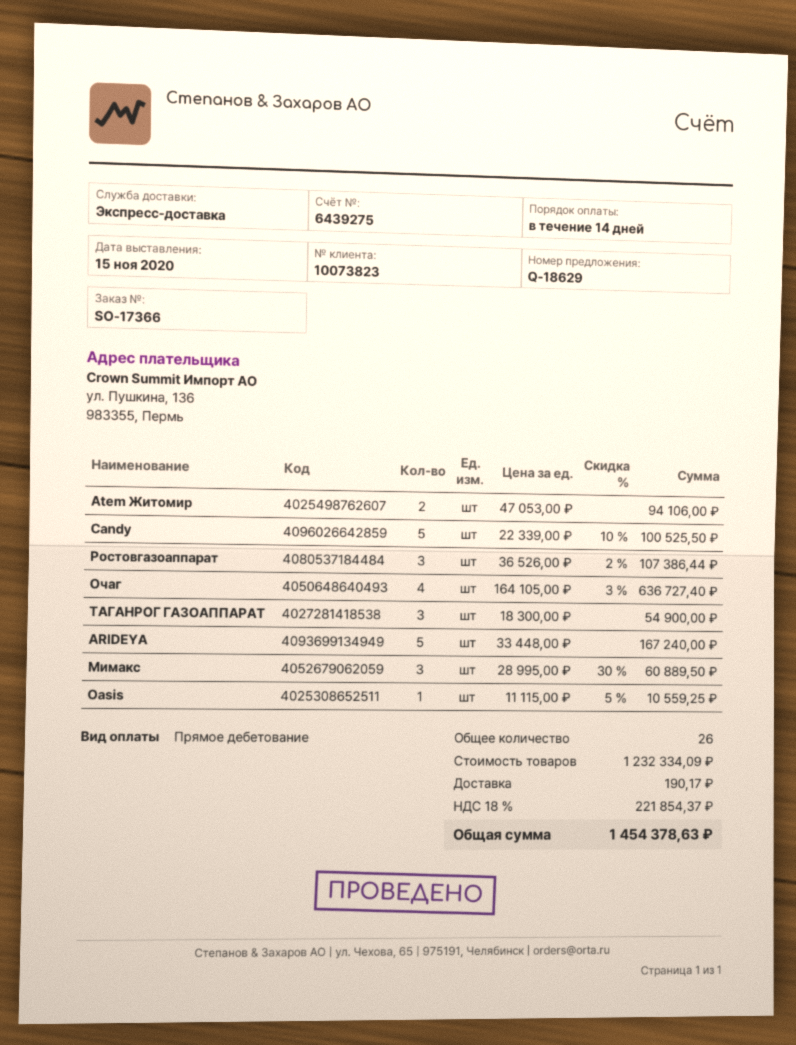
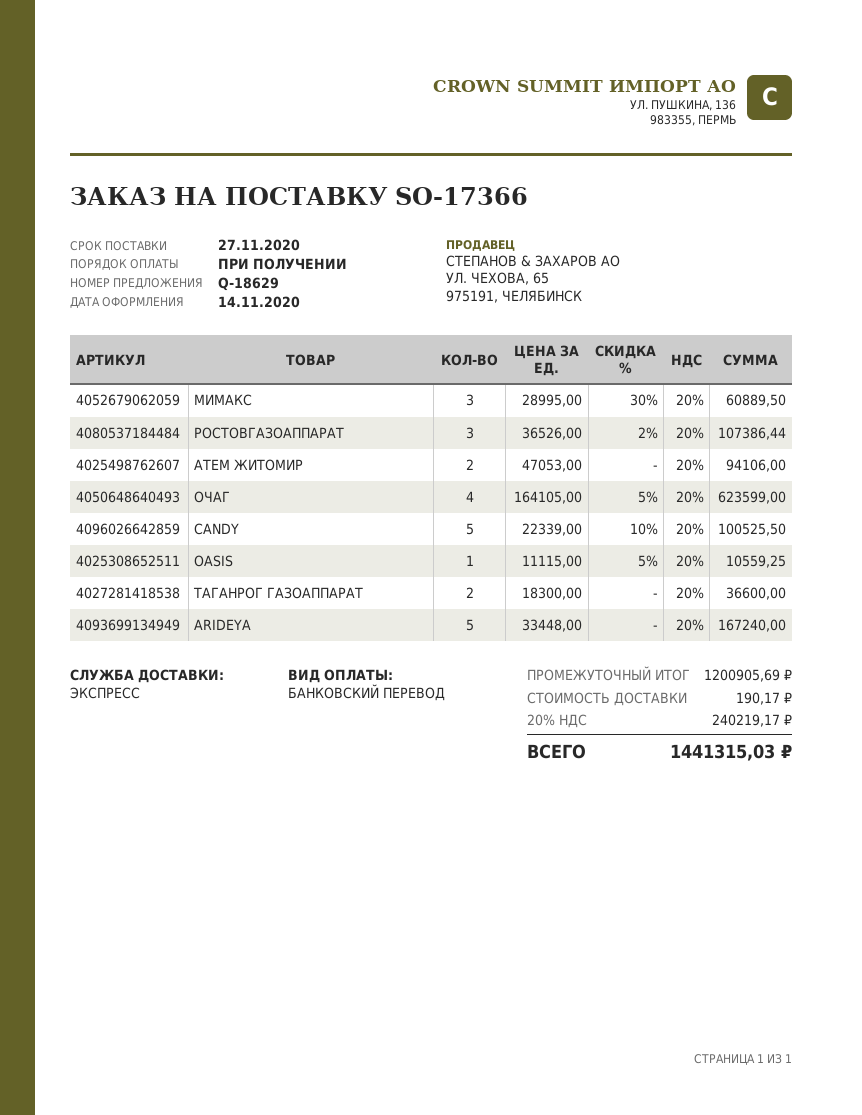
payment terms: 14 days -> on receipt
payment method: direct debit -> bank transfer
Очаг: 4 x 164105.00 - 3% = 636727.40 -> 4 x 164105.00 - 5% = 623599.00
ТАГАНРОГ ГАЗОАППАРАТ: 3 x 18300.00 = 54900.00 -> 2 x 18300.00 = 36600.00
subtotal: 1232334.09 -> 1200905.69
tax: 18% = 221854.37 -> 20% = 240219.17
total: 1454378.63 -> 1441315.03

